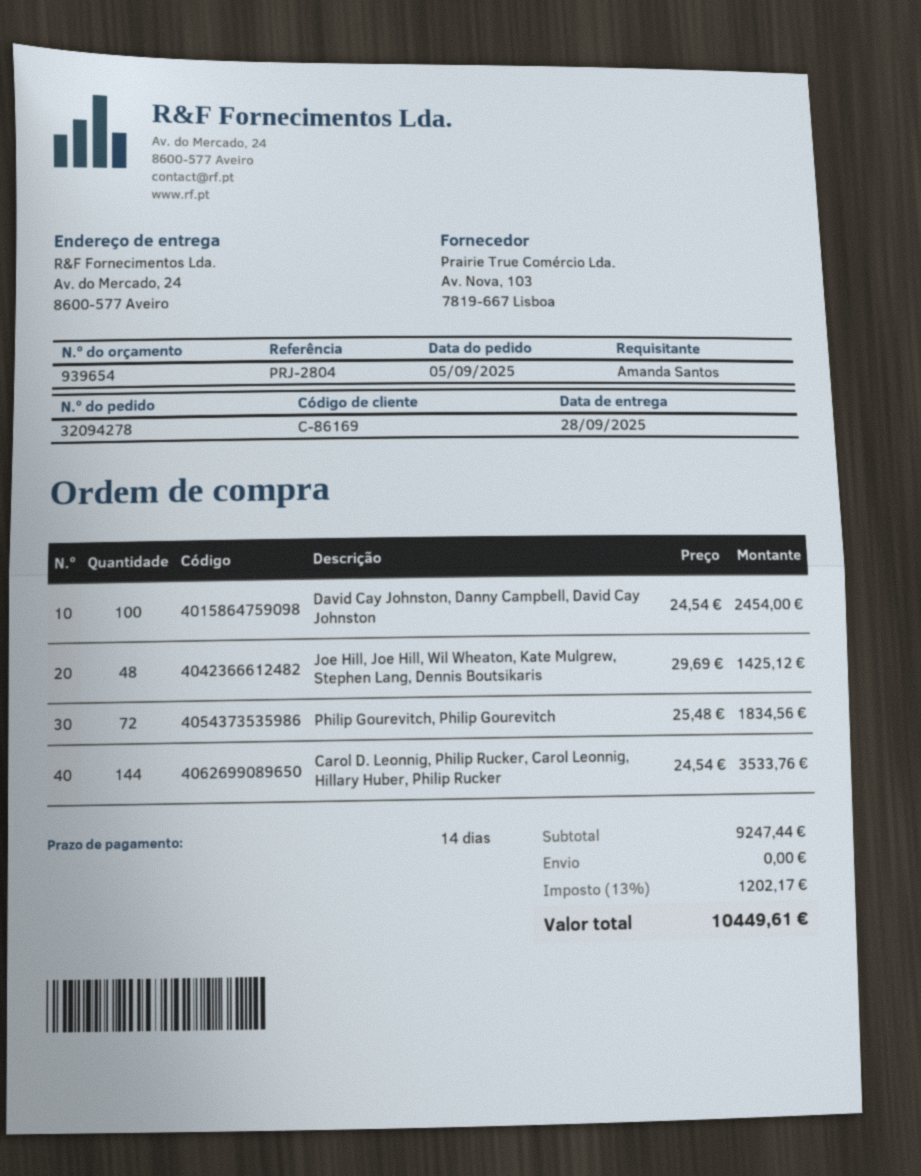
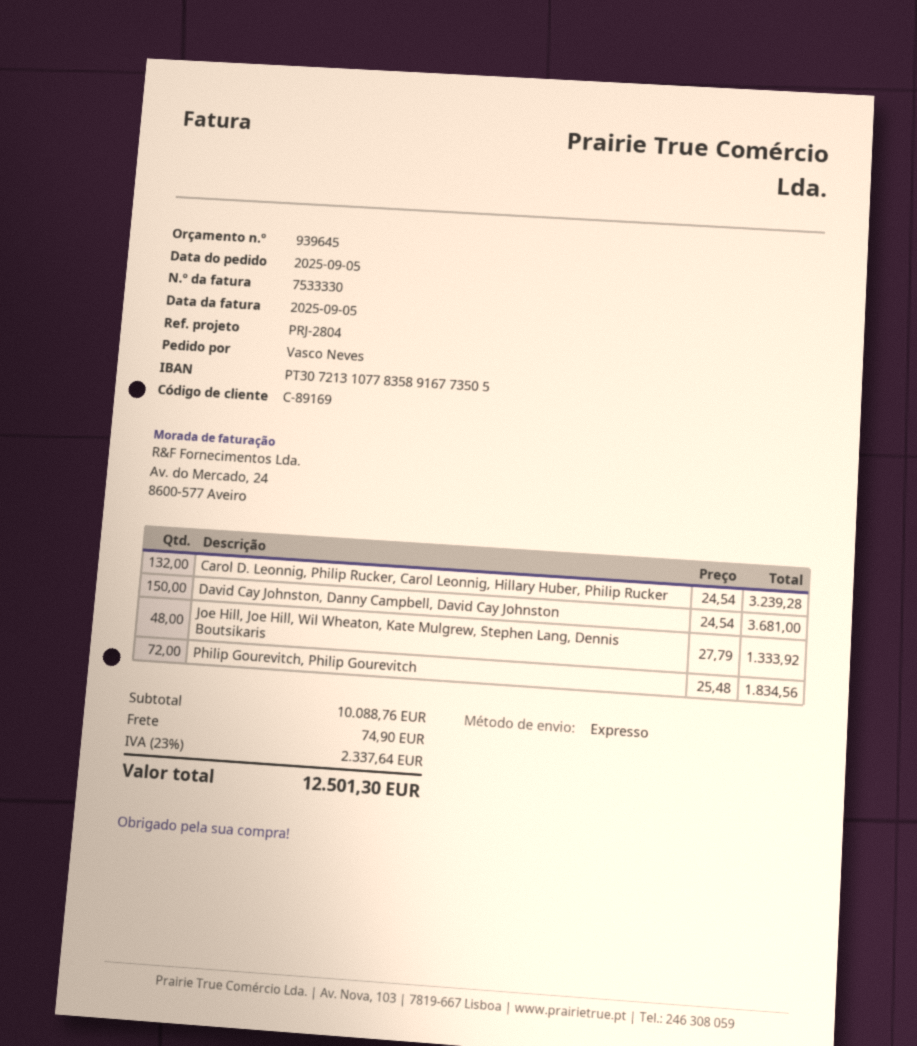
quote number: 939654 -> 939645
customer number: C-86169 -> C-89169
ordered by: Amanda Santos -> Vasco Neves
David Cay Johnston, Danny Campbell, David Cay Johnston: 100 x 24.54 = 2454.00 -> 150 x 24.54 = 3681.00
Joe Hill, Joe Hill, Wil Wheaton, Kate Mulgrew, Stephen Lang, Dennis Boutsikaris: 48 x 29.69 = 1425.12 -> 48 x 27.79 = 1333.92
Carol D. Leonnig, Philip Rucker, Carol Leonnig, Hillary Huber, Philip Rucker: 144 x 24.54 = 3533.76 -> 132 x 24.54 = 3239.28
subtotal: 9247.44 -> 10088.76
shipping: 0.00 -> 74.90
tax: 13% = 1202.17 -> 23% = 2337.64
total: 10449.61 -> 12501.30

